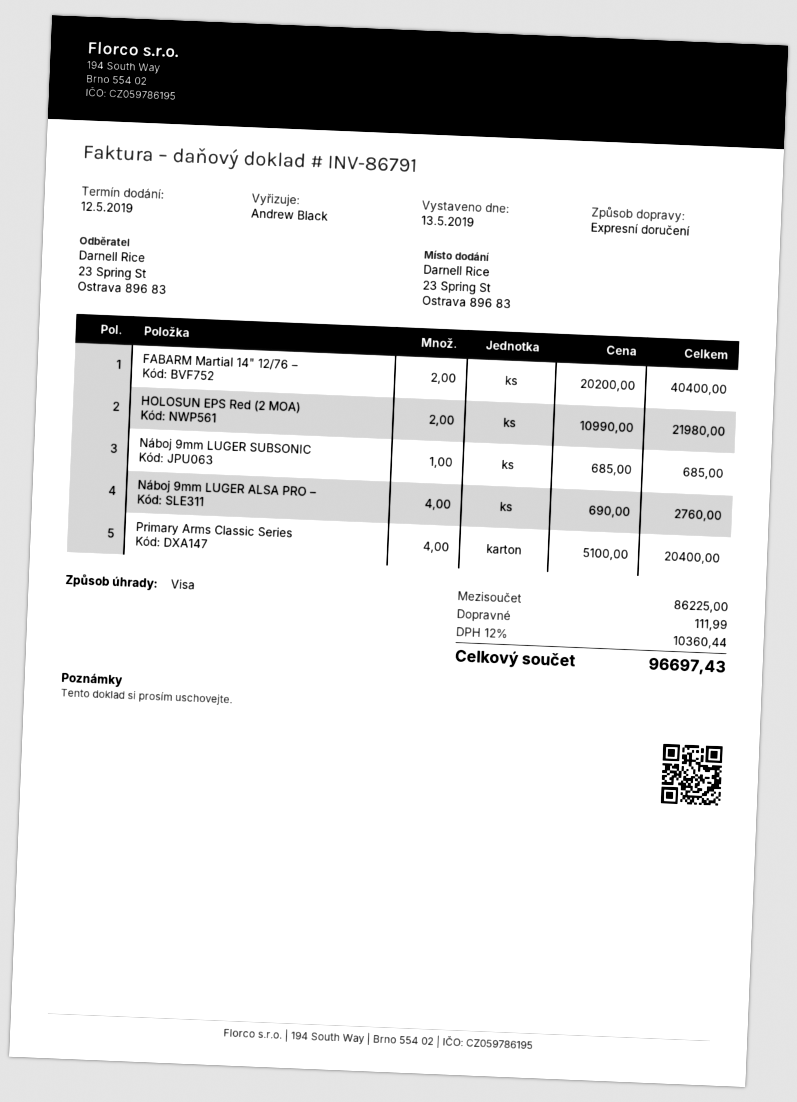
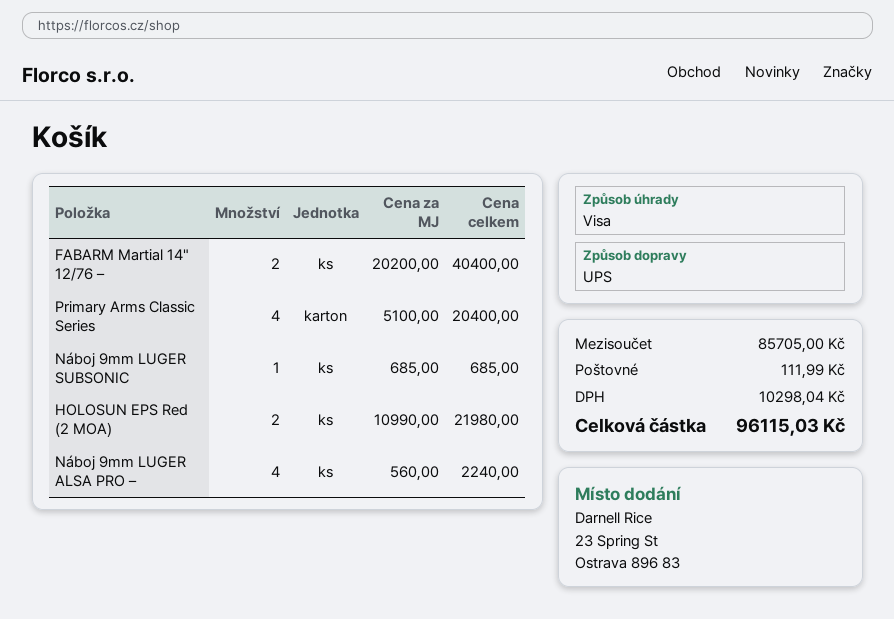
shipping method: express -> UPS
Náboj 9mm LUGER ALSA PRO –: 4 x 690.00 = 2760.00 -> 4 x 560.00 = 2240.00
subtotal: 86225.00 -> 85705.00
tax: 10360.44 -> 10298.04
total: 96697.43 -> 96115.03

